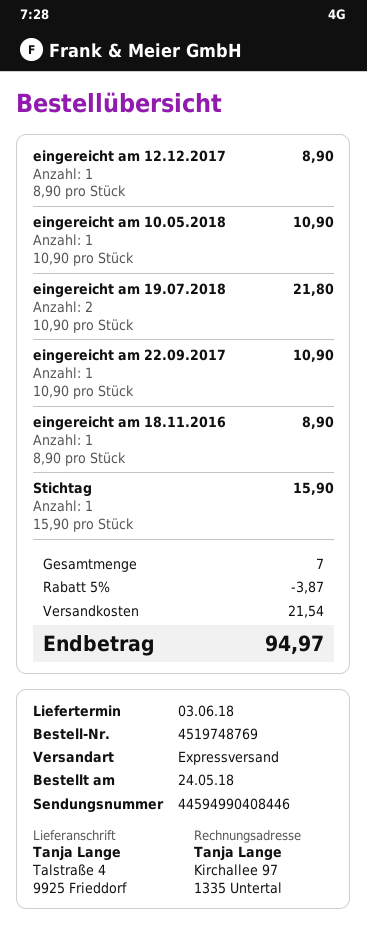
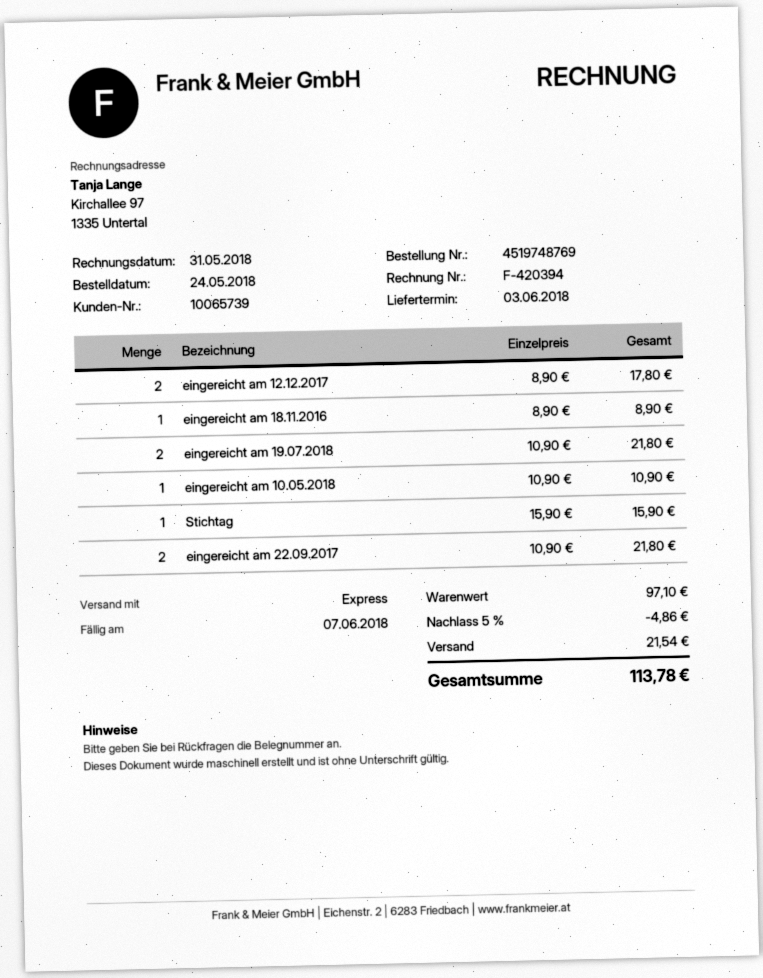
eingereicht am 12.12.2017: 1 x 8.90 = 8.90 -> 2 x 8.90 = 17.80
eingereicht am 22.09.2017: 1 x 10.90 = 10.90 -> 2 x 10.90 = 21.80
discount: 5% = 3.87 -> 5% = 4.86
total: 94.97 -> 113.78

